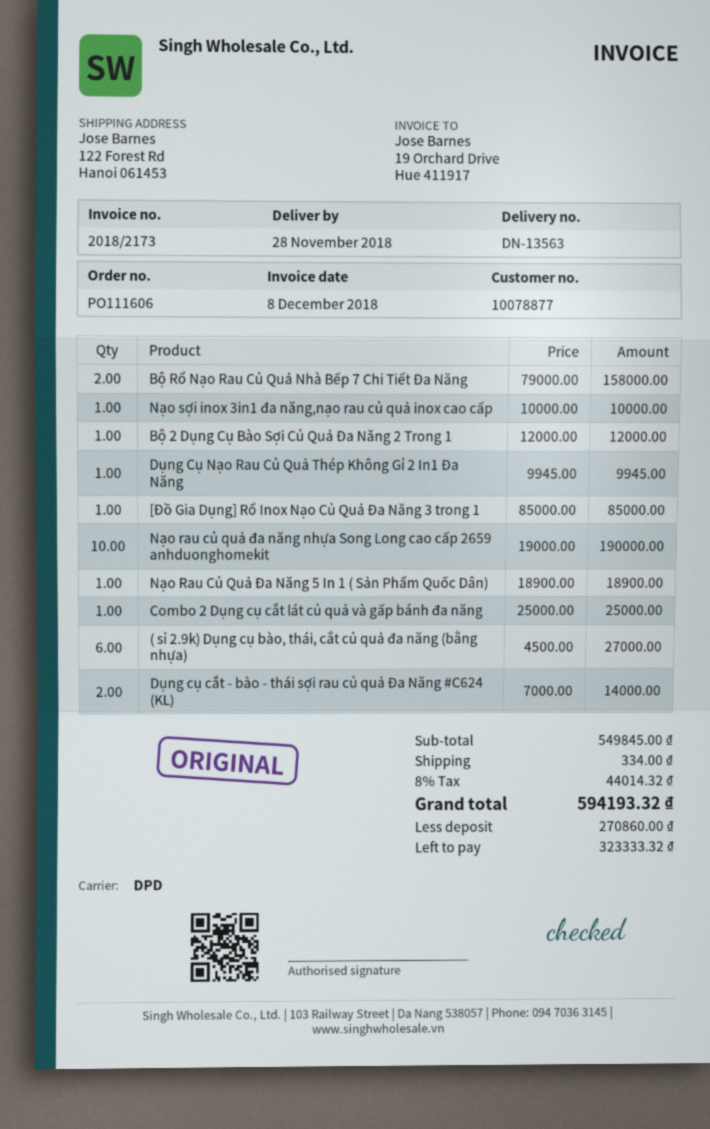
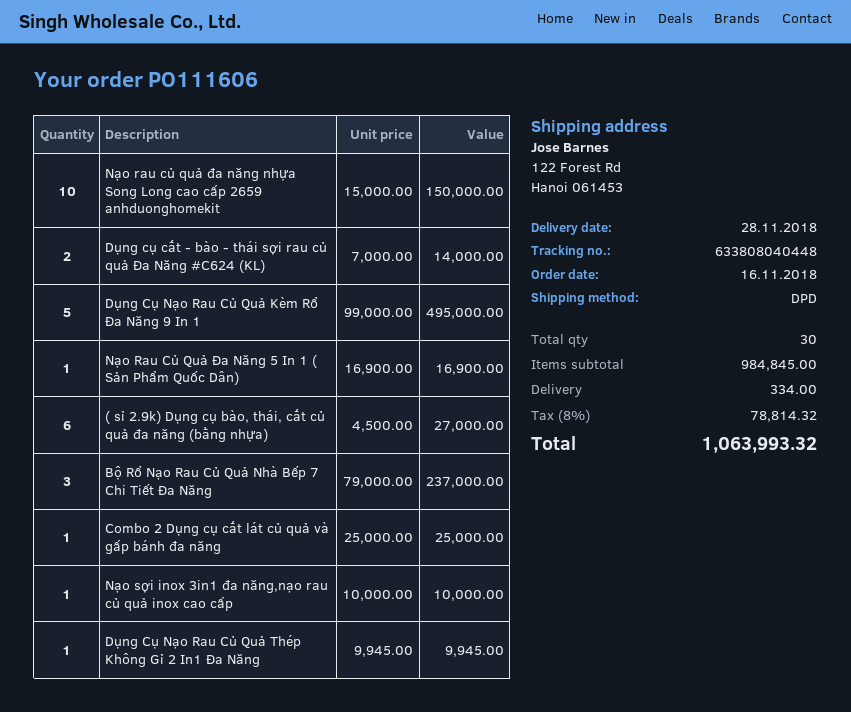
Bộ Rổ Nạo Rau Củ Quả Nhà Bếp 7 Chi Tiết Đa Năng: 2 x 79000.00 = 158000.00 -> 3 x 79000.00 = 237000.00
Bộ 2 Dụng Cụ Bào Sợi Củ Quả Đa Năng 2 Trong 1: 1 x 12000.00 = 12000.00 -> none
[Đồ Gia Dụng] Rổ Inox Nạo Củ Quả Đa Năng 3 trong 1: 1 x 85000.00 = 85000.00 -> none
Nạo rau củ quả đa năng nhựa Song Long cao cấp 2659 anhduonghomekit: 10 x 19000.00 = 190000.00 -> 10 x 15000.00 = 150000.00
Nạo Rau Củ Quả Đa Năng 5 In 1 ( Sản Phẩm Quốc Dân): 1 x 18900.00 = 18900.00 -> 1 x 16900.00 = 16900.00
Dụng Cụ Nạo Rau Củ Quả Kèm Rổ Đa Năng 9 In 1: none -> 5 x 99000.00 = 495000.00
subtotal: 549845.00 -> 984845.00
tax: 8% = 44014.32 -> 8% = 78814.32
total: 594193.32 -> 1063993.32

